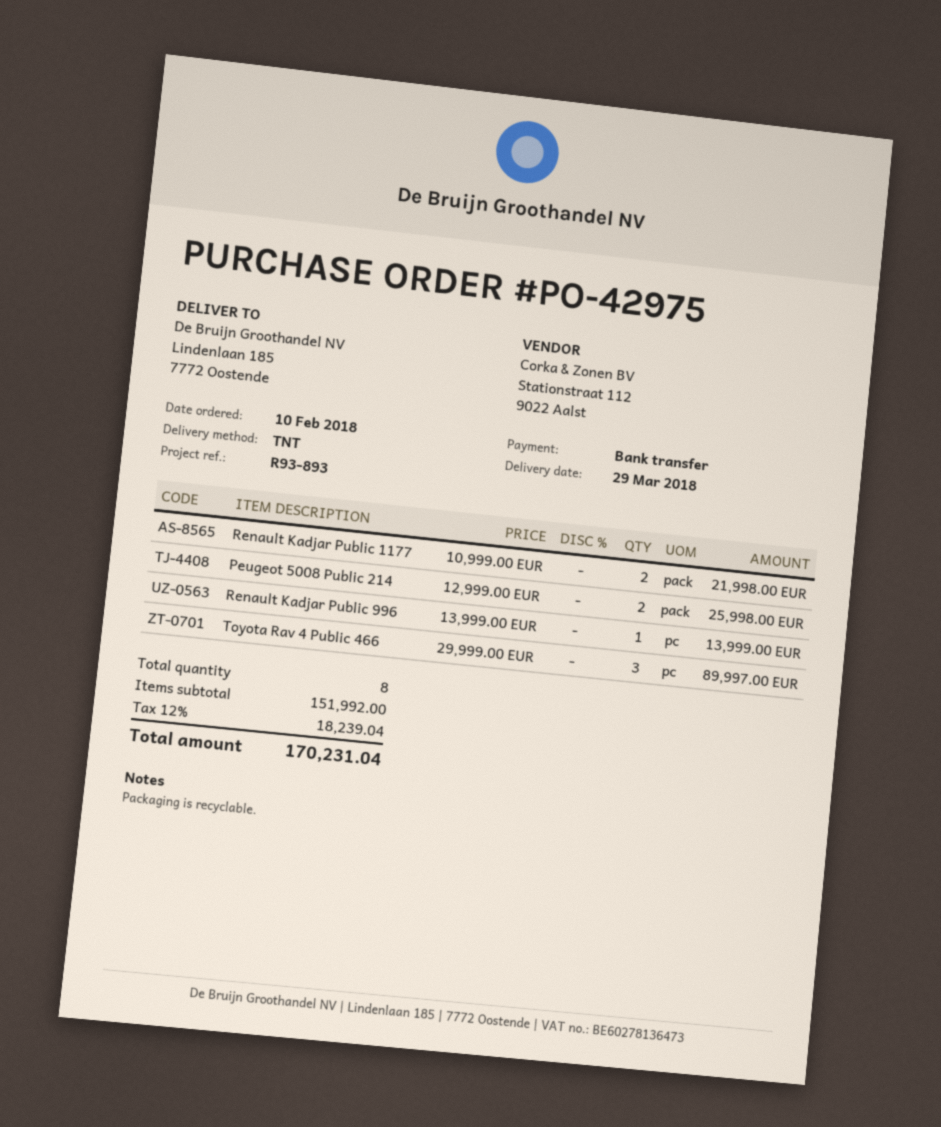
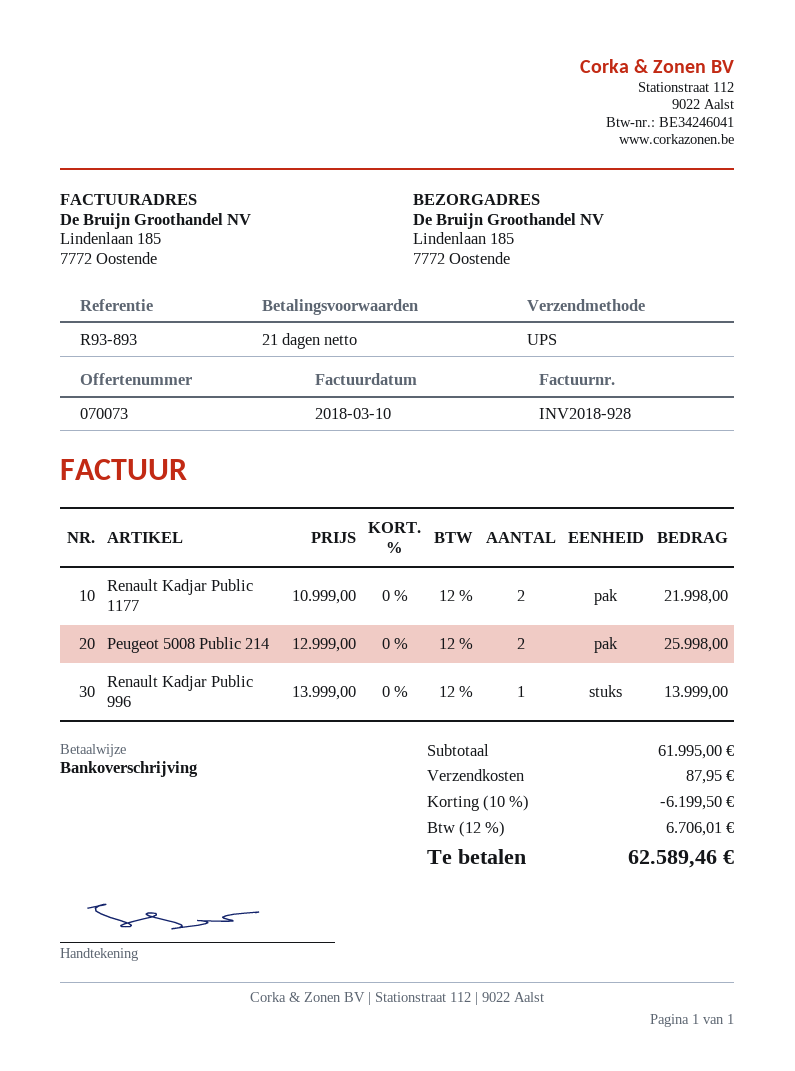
shipping method: TNT -> UPS
Toyota Rav 4 Public 466: 3 x 29999.00 = 89997.00 -> none
subtotal: 151992.00 -> 61995.00
discount: none -> 10% = 6199.50
shipping: none -> 87.95
tax: 12% = 18239.04 -> 12% = 6706.01
total: 170231.04 -> 62589.46

